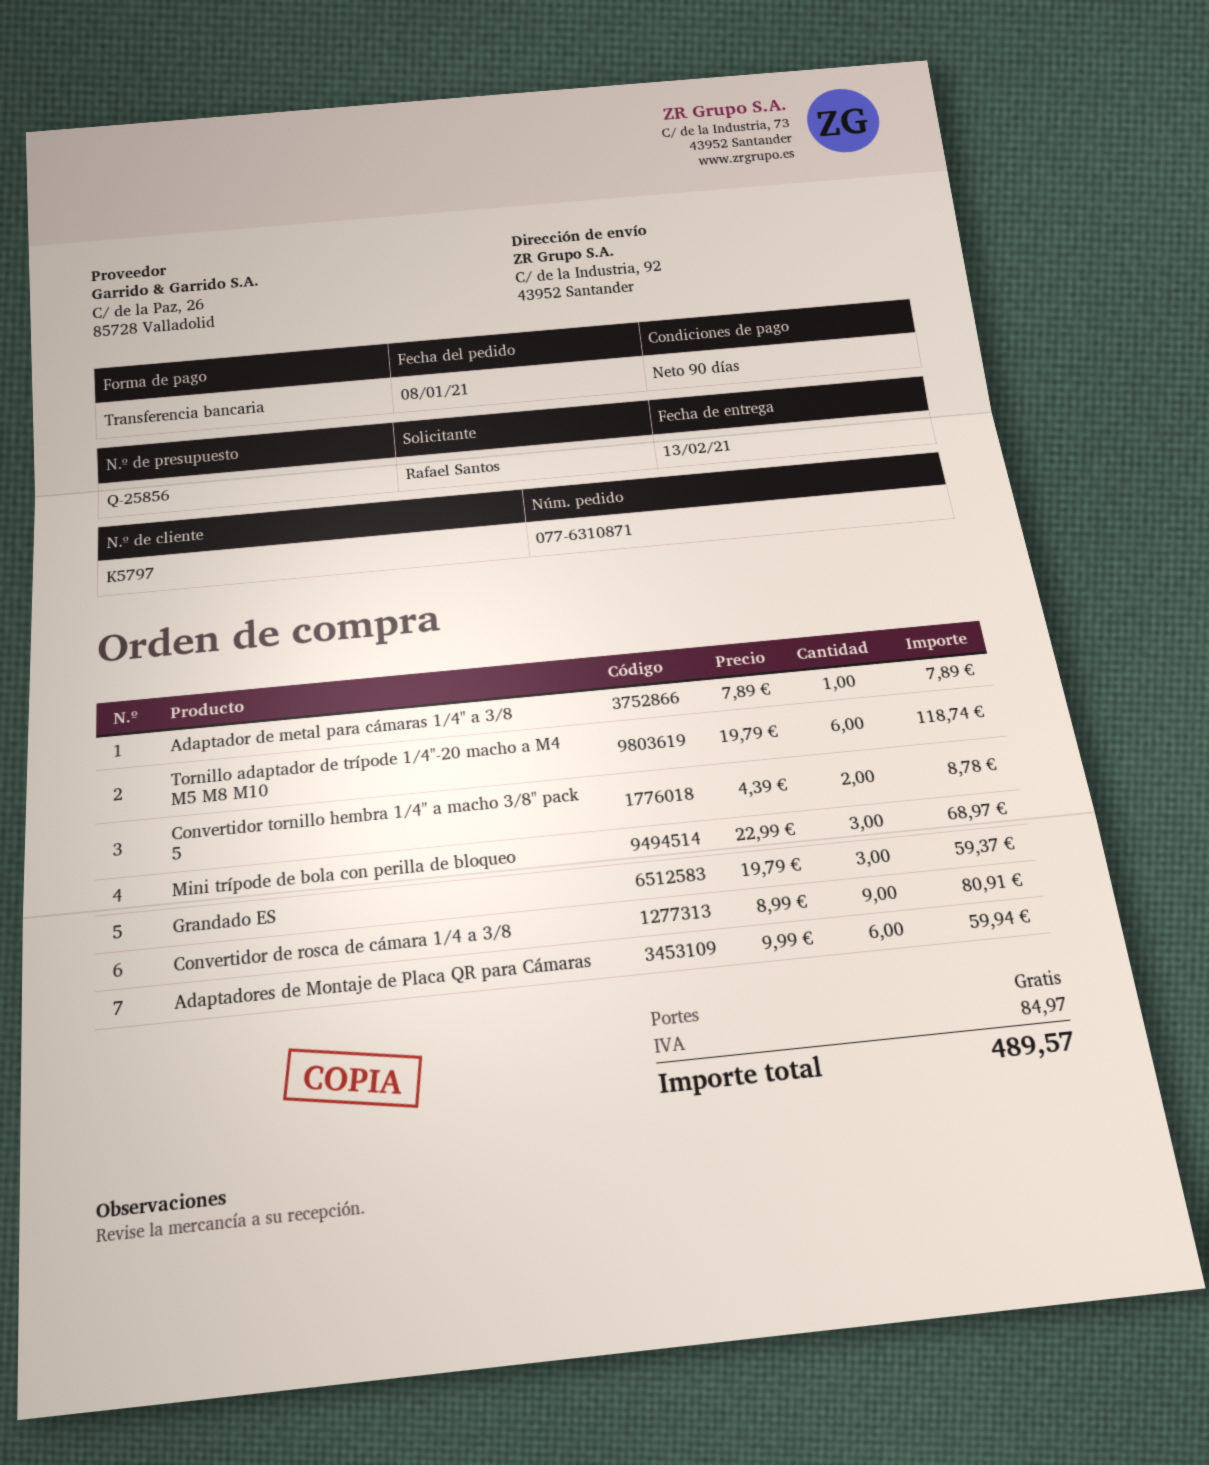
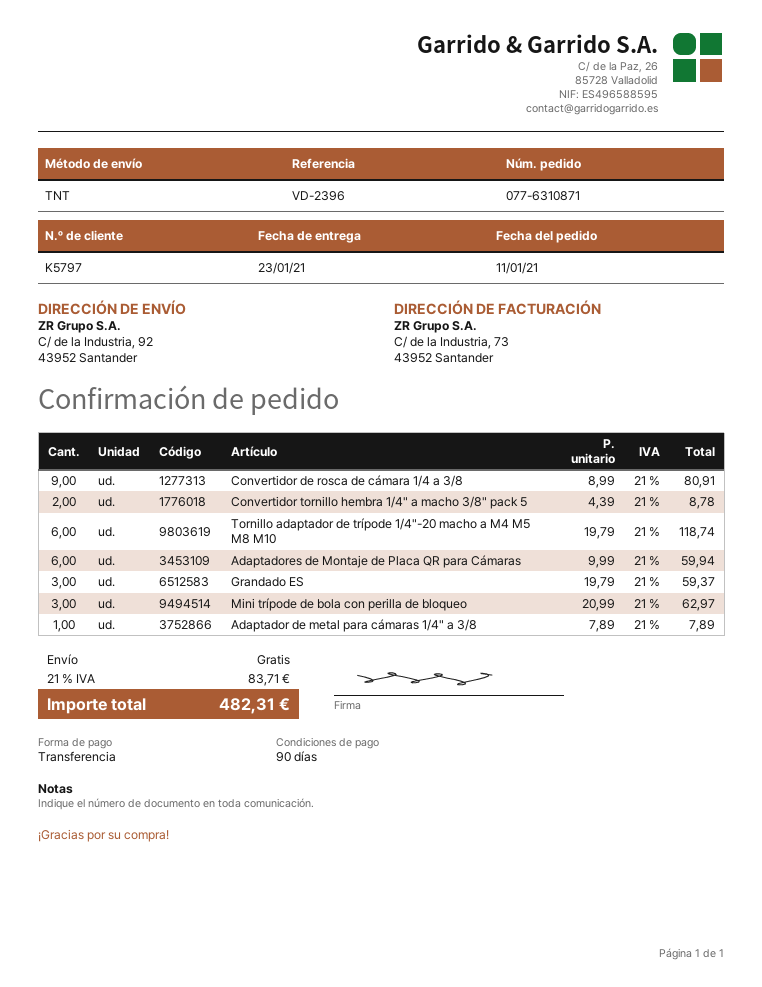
order date: 2021-01-08 -> 2021-01-11
delivery date: 2021-02-13 -> 2021-01-23
Mini trípode de bola con perilla de bloqueo: 3 x 22.99 = 68.97 -> 3 x 20.99 = 62.97
tax: 84.97 -> 83.71
total: 489.57 -> 482.31

